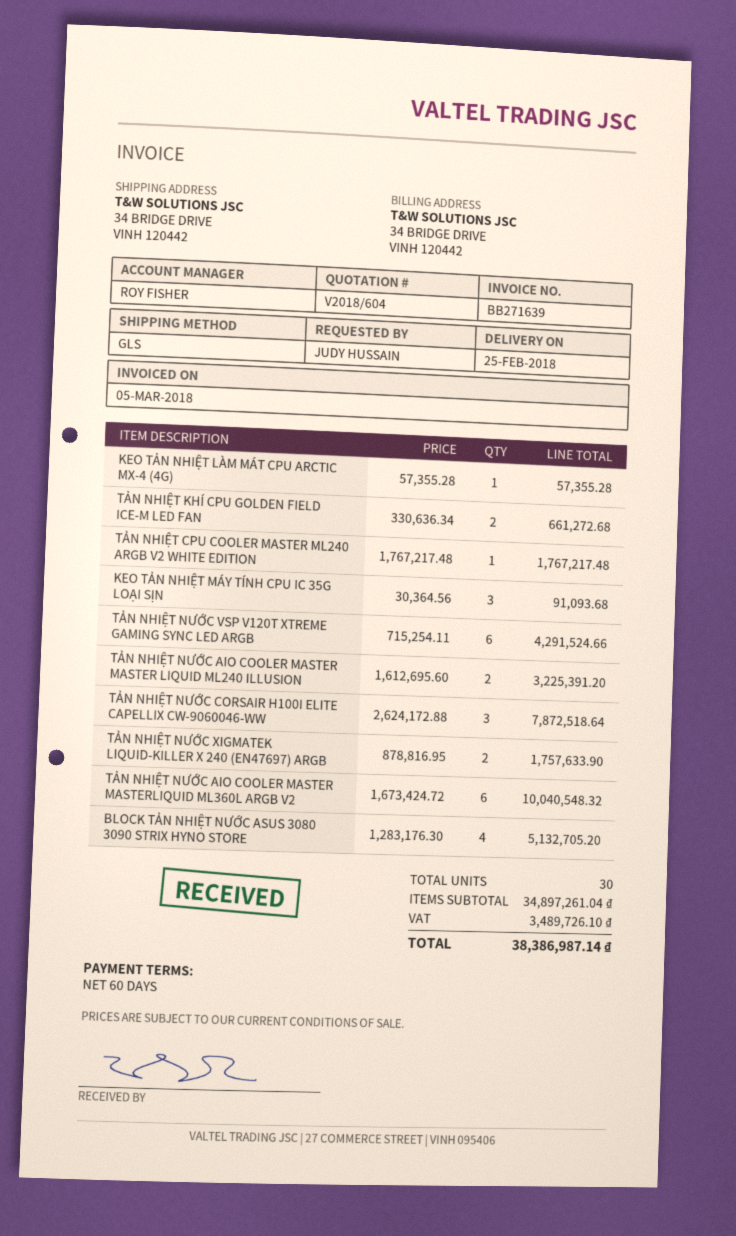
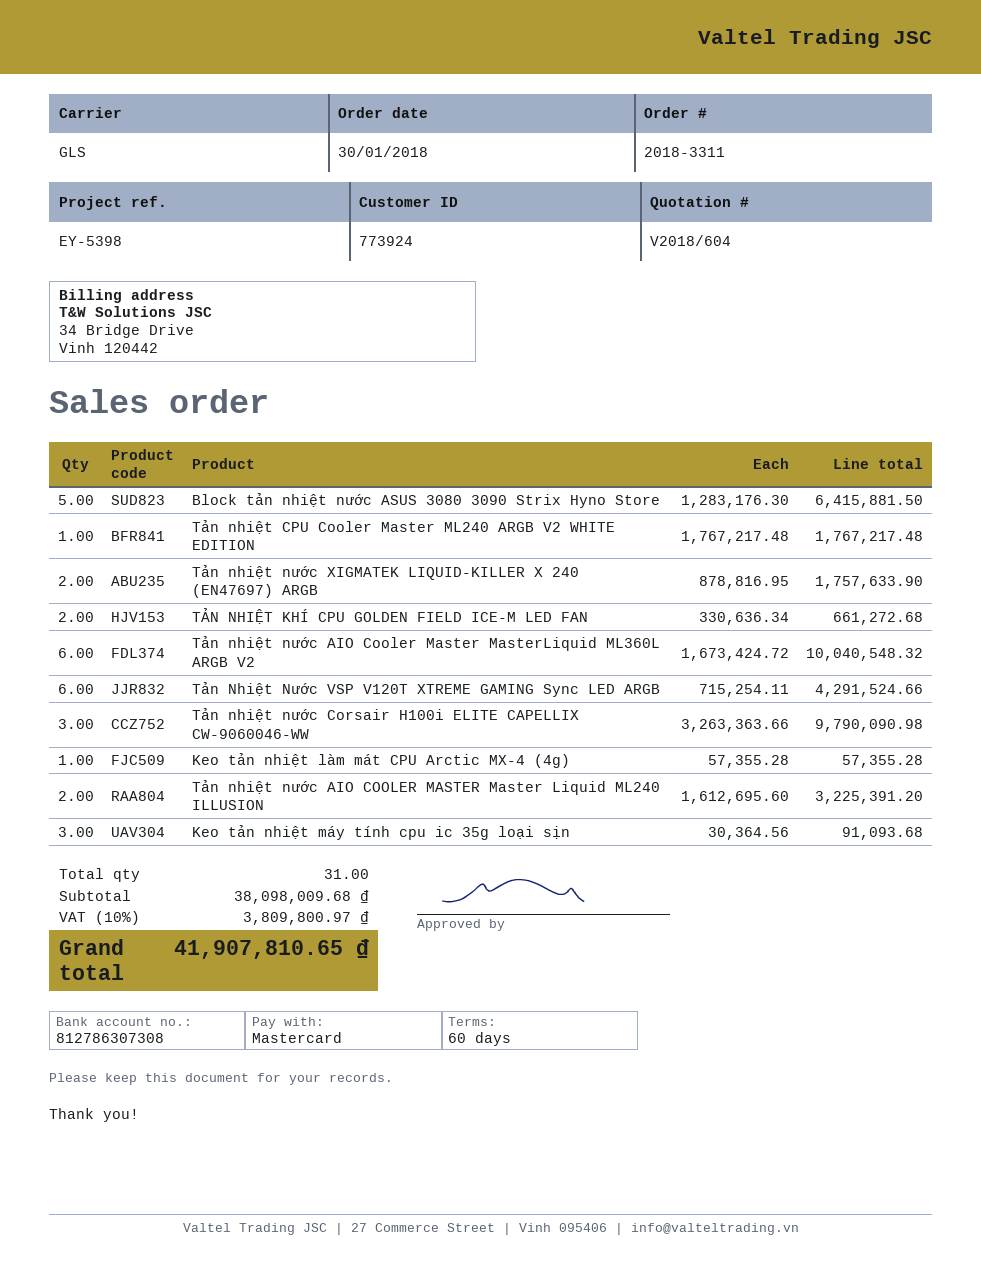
TẢN NHIỆT NƯỚC CORSAIR H100I ELITE CAPELLIX CW-9060046-WW: 3 x 2624172.88 = 7872518.64 -> 3 x 3263363.66 = 9790090.98
BLOCK TẢN NHIỆT NƯỚC ASUS 3080 3090 STRIX HYNO STORE: 4 x 1283176.30 = 5132705.20 -> 5 x 1283176.30 = 6415881.50
total quantity: 30 -> 31
subtotal: 34897261.04 -> 38098009.68
tax: 3489726.10 -> 3809800.97
total: 38386987.14 -> 41907810.65

